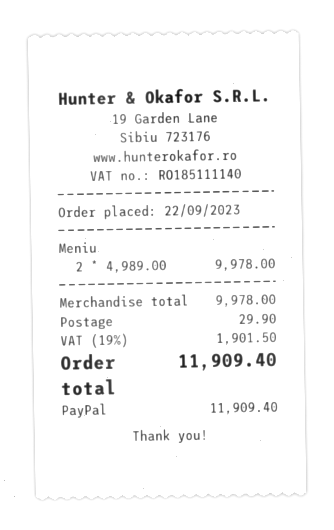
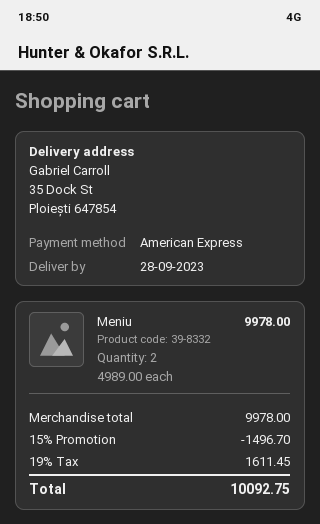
payment method: PayPal -> American Express
discount: none -> 15% = 1496.70
shipping: 29.90 -> none
tax: 19% = 1901.50 -> 19% = 1611.45
total: 11909.40 -> 10092.75

